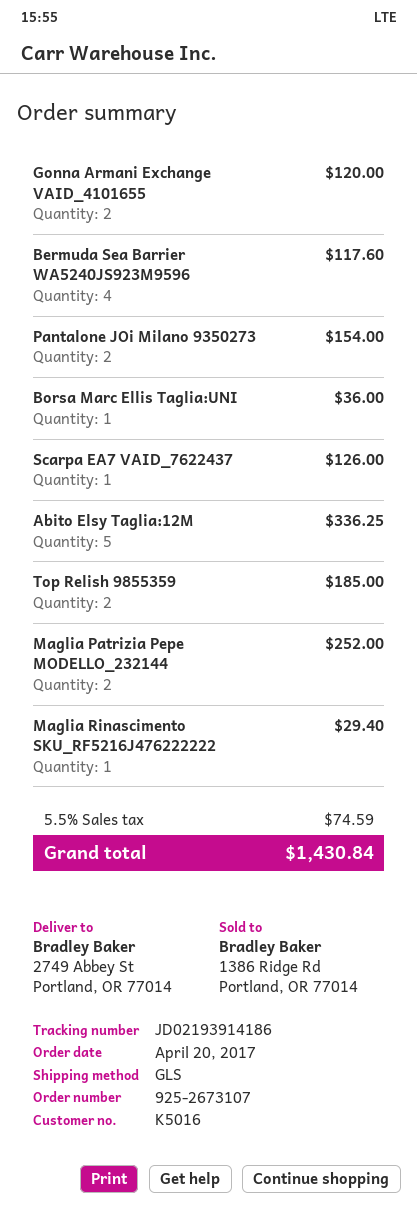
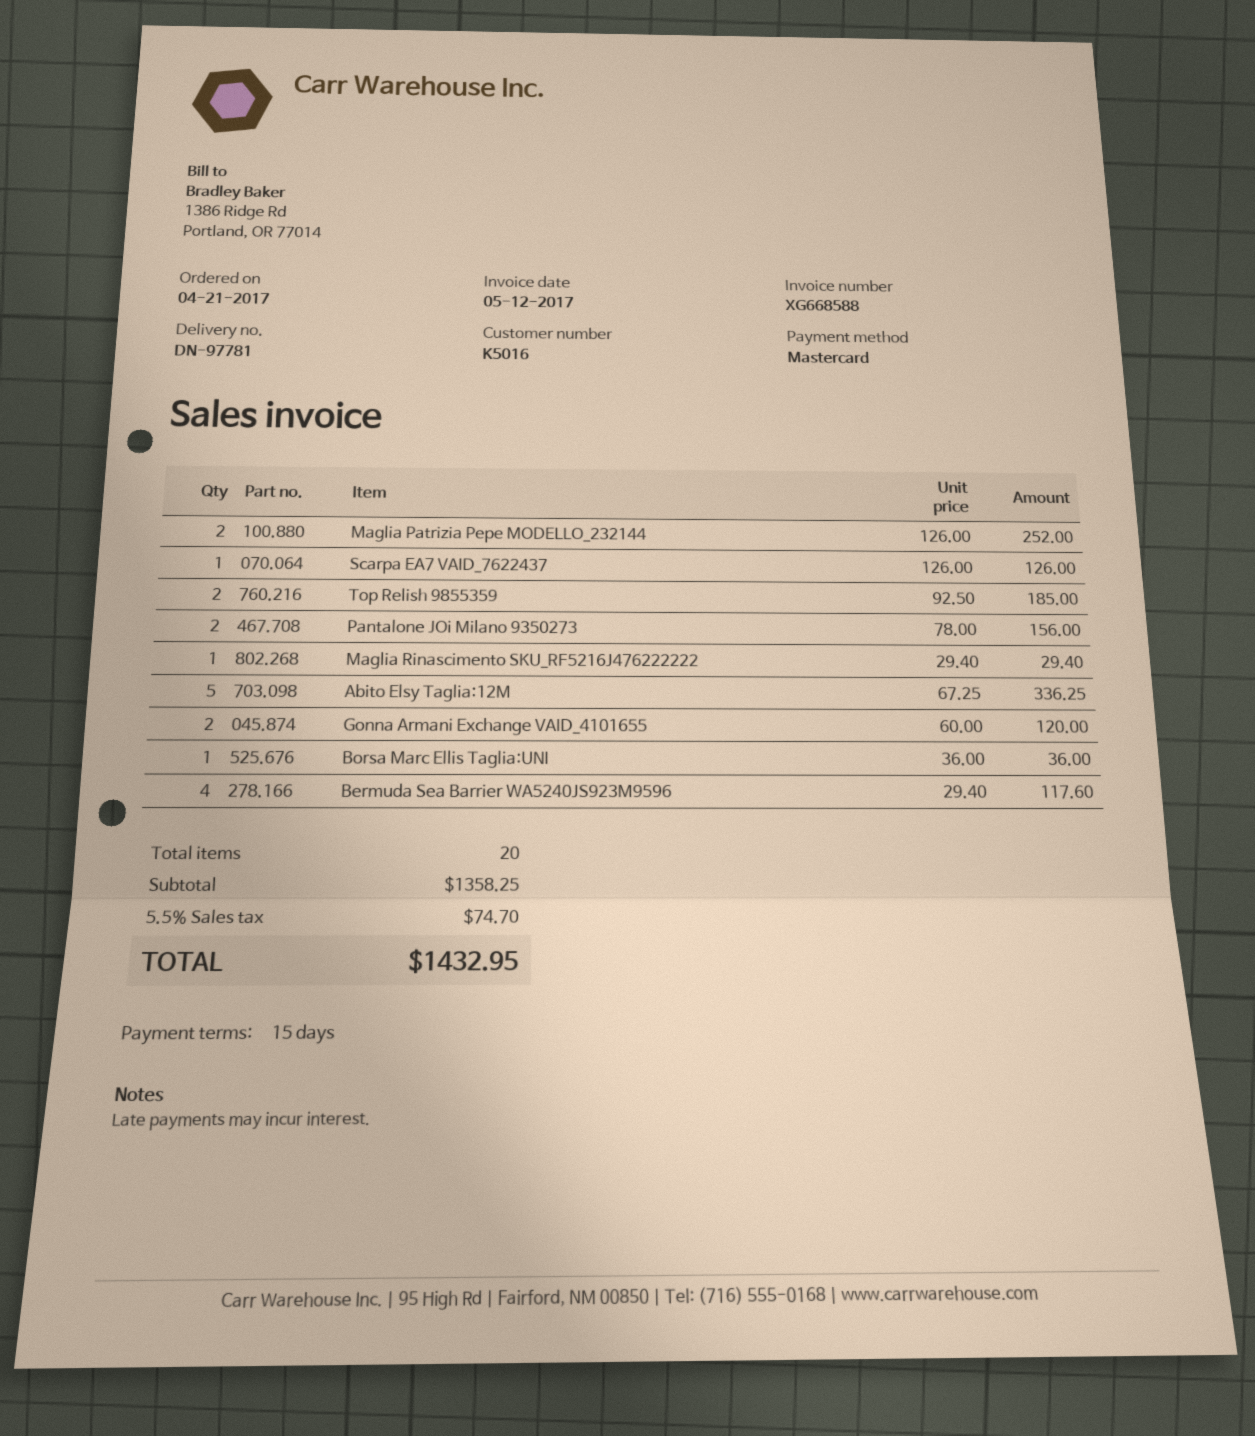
order date: 2017-04-20 -> 2017-04-21
Pantalone JOi Milano 9350273: 2 for 154.00 -> 2 for 156.00
tax: 5.5% = 74.59 -> 5.5% = 74.70
total: 1430.84 -> 1432.95

